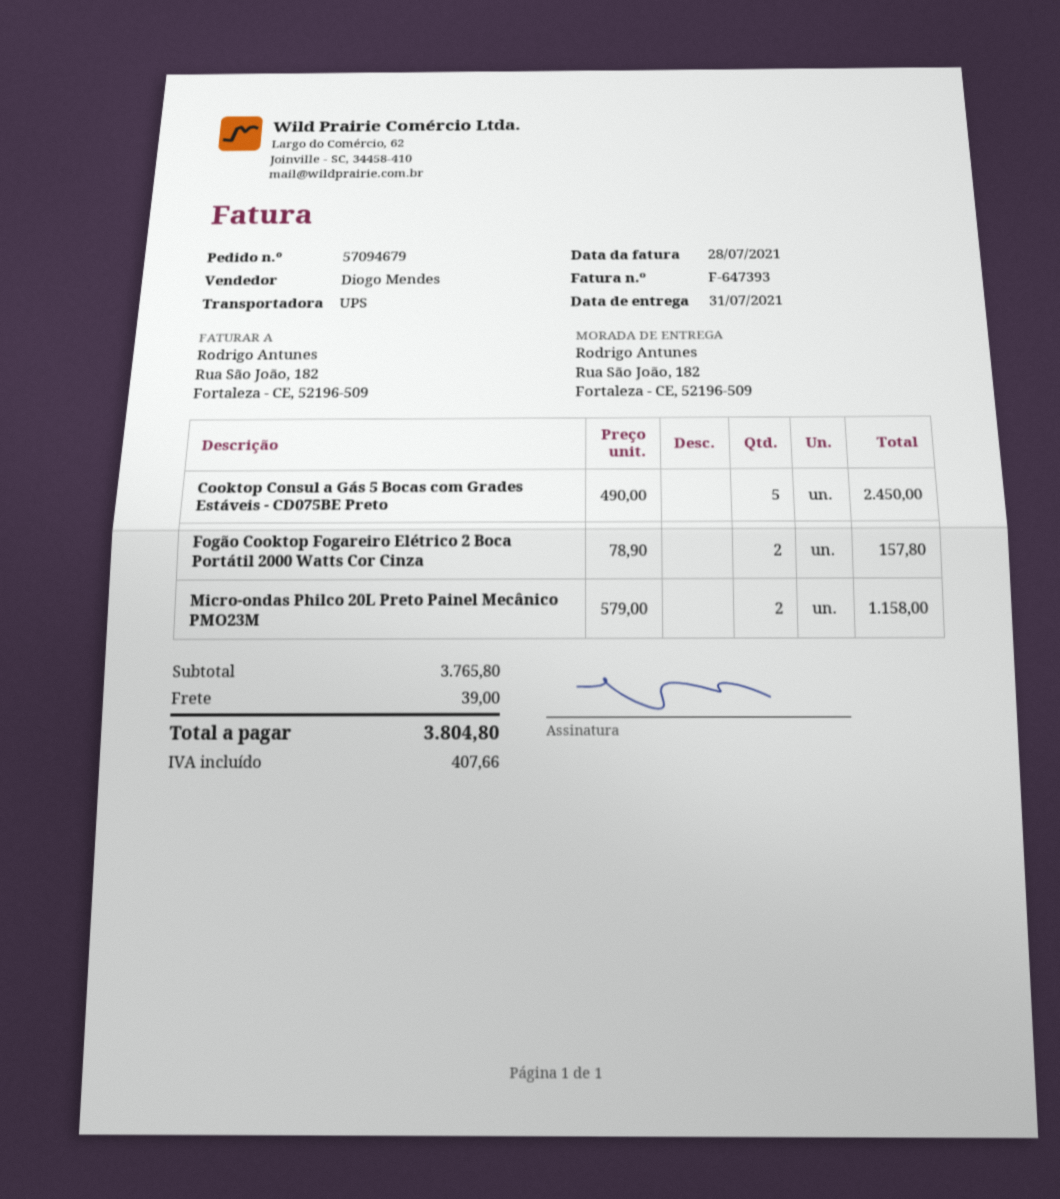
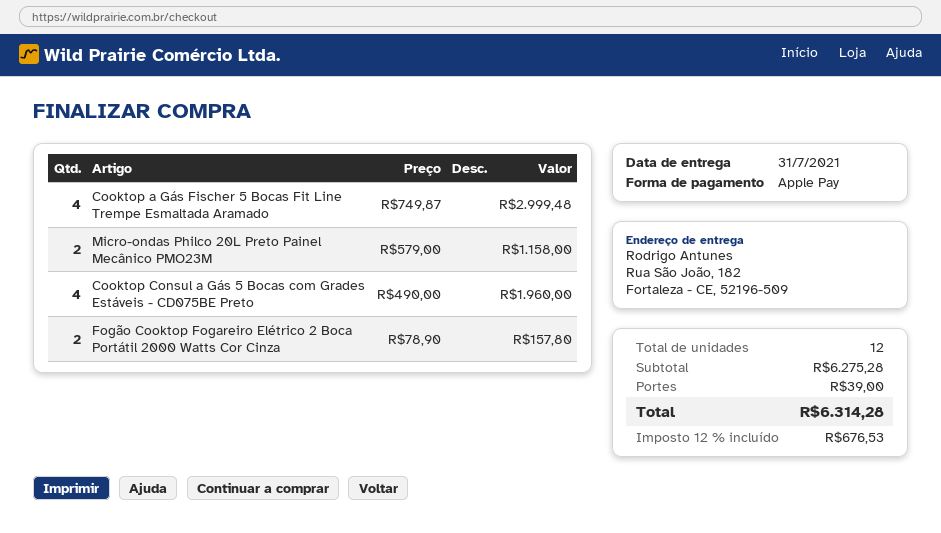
Cooktop Consul a Gás 5 Bocas com Grades Estáveis - CD075BE Preto: 5 x 490.00 = 2450.00 -> 4 x 490.00 = 1960.00
Cooktop a Gás Fischer 5 Bocas Fit Line Trempe Esmaltada Aramado: none -> 4 x 749.87 = 2999.48
subtotal: 3765.80 -> 6275.28
tax: 407.66 -> 676.53
total: 3804.80 -> 6314.28

